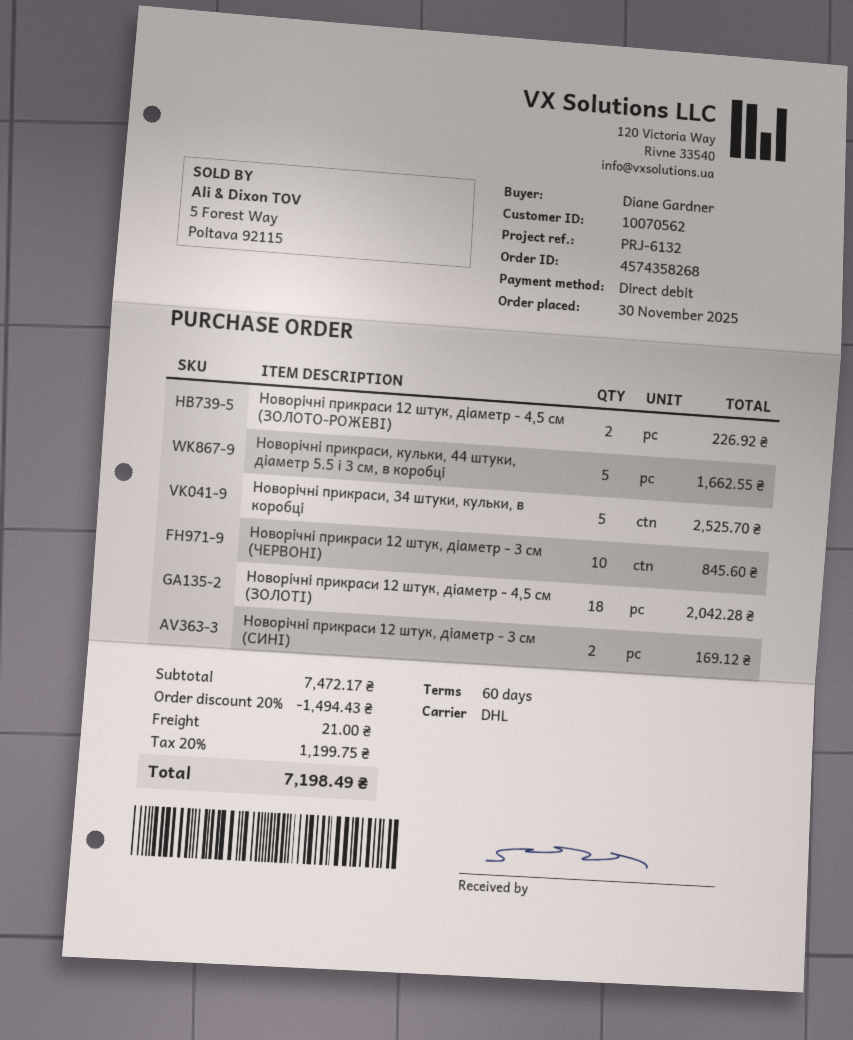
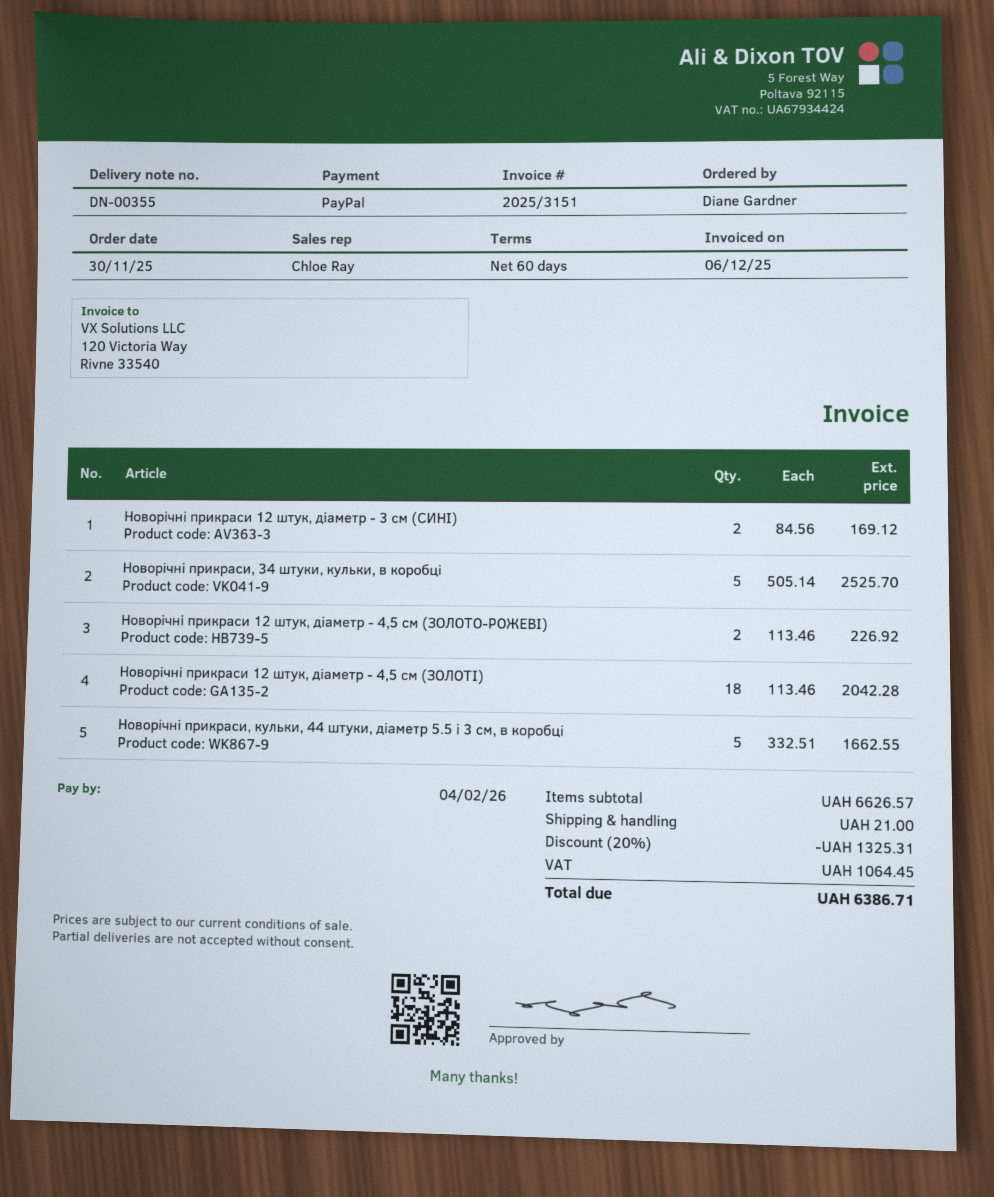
payment method: direct debit -> PayPal
Новорічні прикраси 12 штук, діаметр - 3 см (ЧЕРВОНІ): 10 for 845.60 -> none
subtotal: 7472.17 -> 6626.57
discount: 20% = 1494.43 -> 20% = 1325.31
tax: 1199.75 -> 1064.45
total: 7198.49 -> 6386.71

